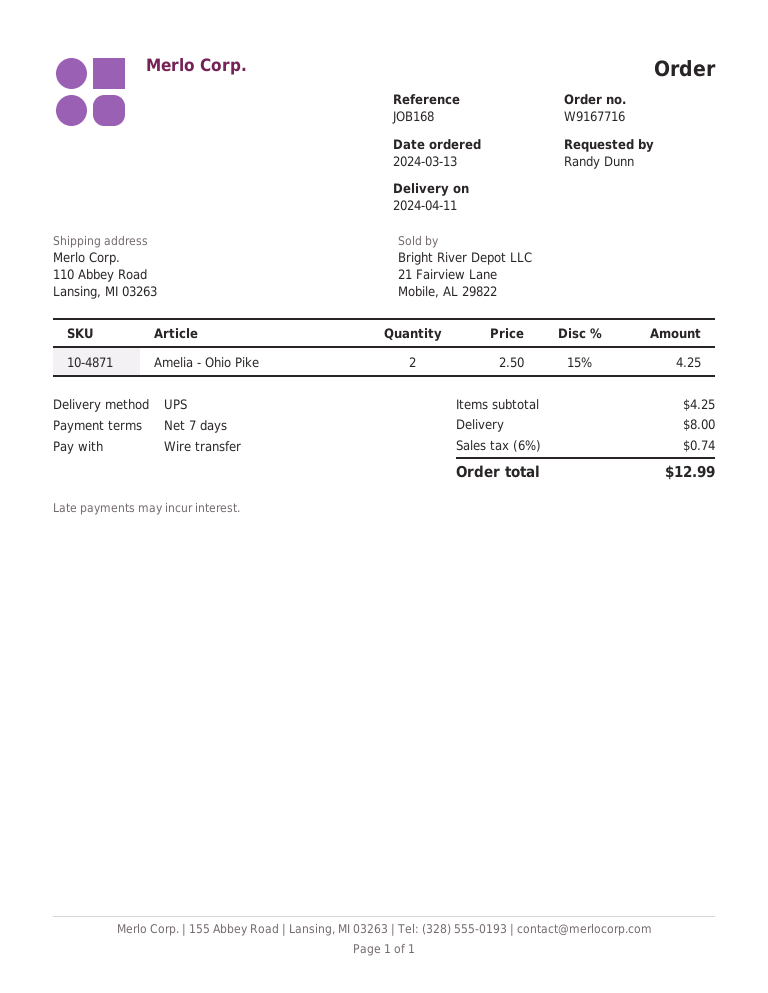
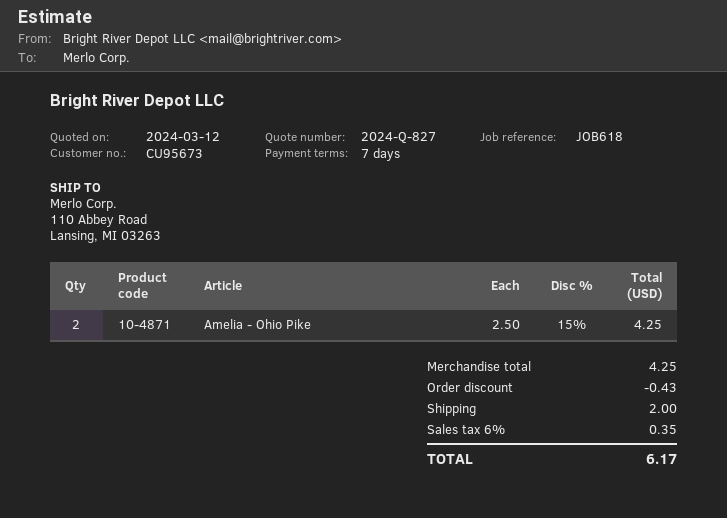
reference: JOB168 -> JOB618
discount: none -> 0.43
shipping: 8.00 -> 2.00
tax: 6% = 0.74 -> 6% = 0.35
total: 12.99 -> 6.17

